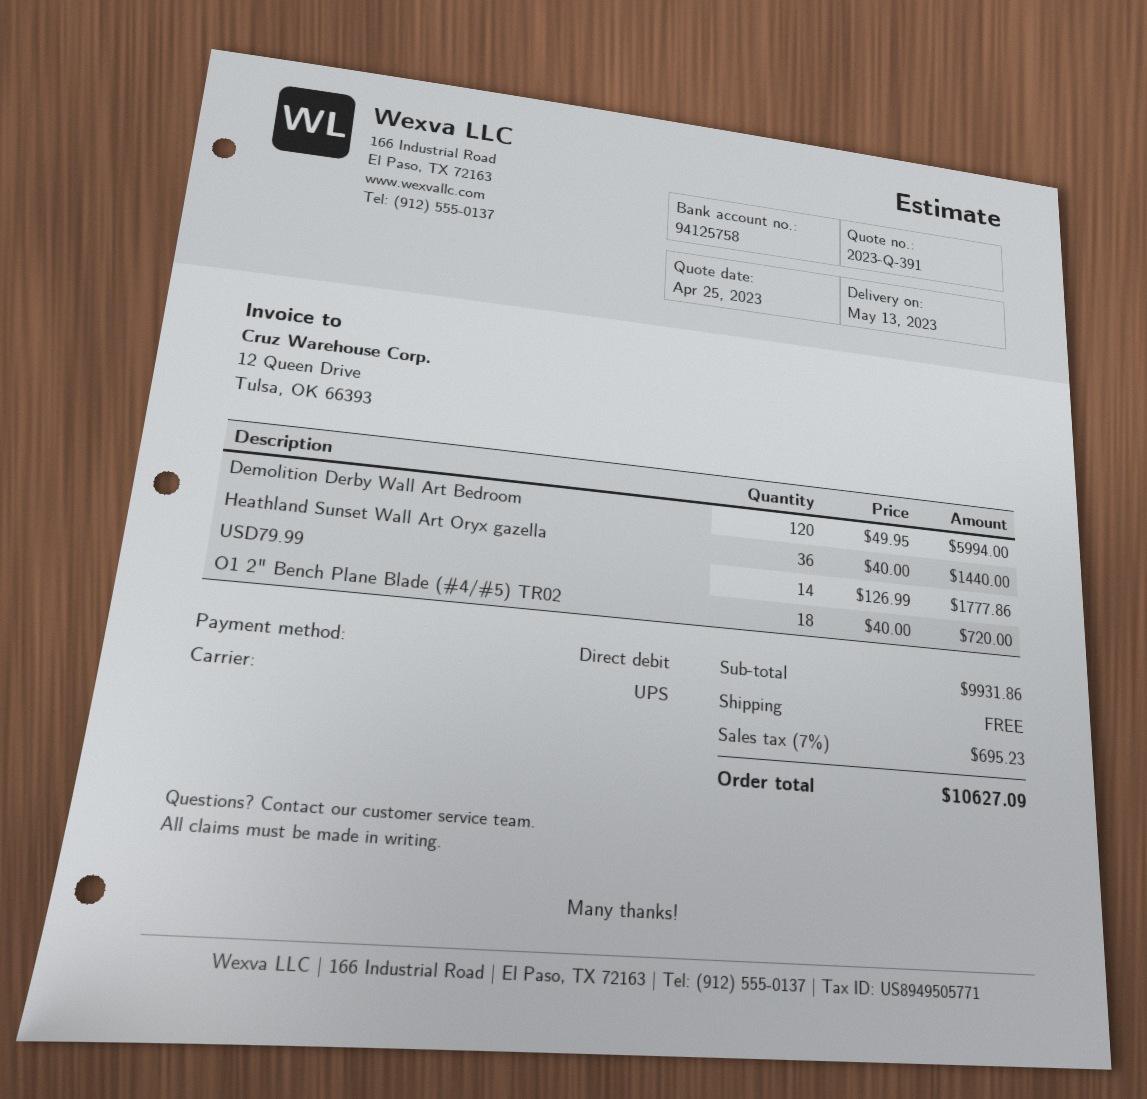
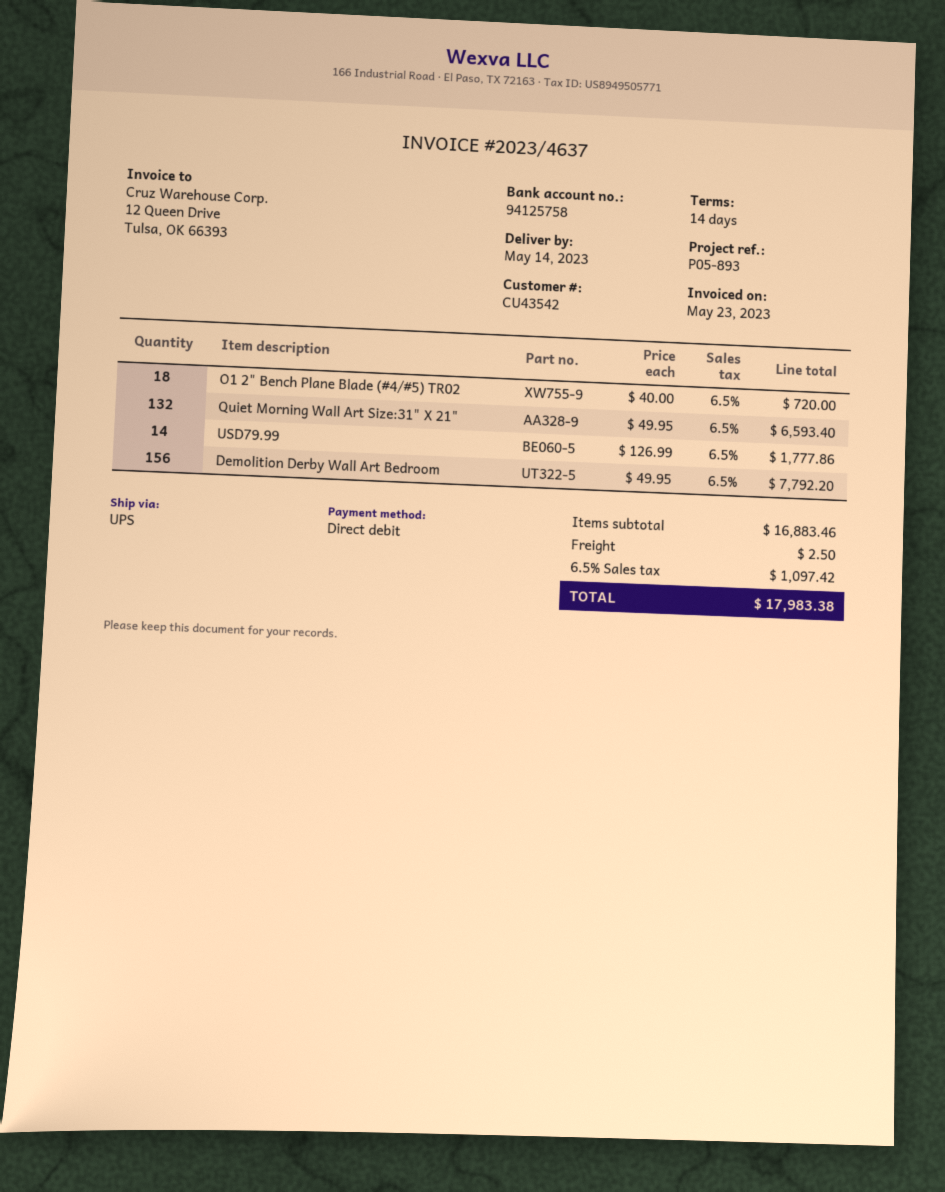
delivery date: 2023-05-13 -> 2023-05-14
Demolition Derby Wall Art Bedroom: 120 x 49.95 = 5994.00 -> 156 x 49.95 = 7792.20
Heathland Sunset Wall Art Oryx gazella: 36 x 40.00 = 1440.00 -> none
Quiet Morning Wall Art Size:31" X 21": none -> 132 x 49.95 = 6593.40
subtotal: 9931.86 -> 16883.46
shipping: 0.00 -> 2.50
tax: 7% = 695.23 -> 6.5% = 1097.42
total: 10627.09 -> 17983.38

